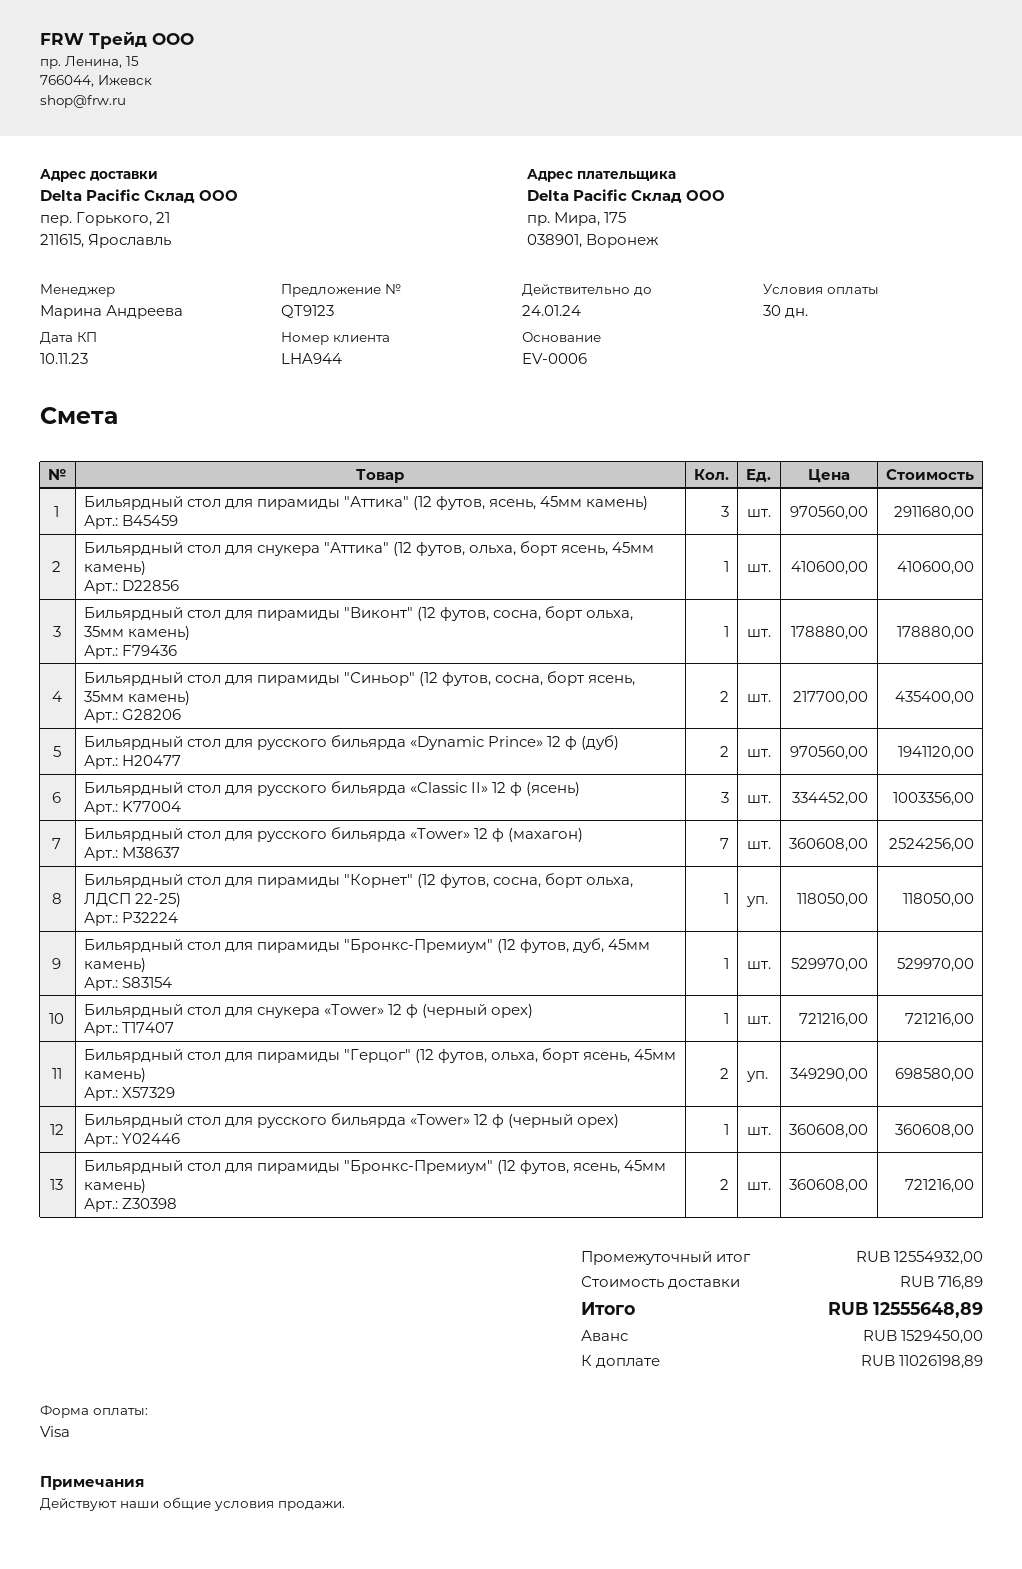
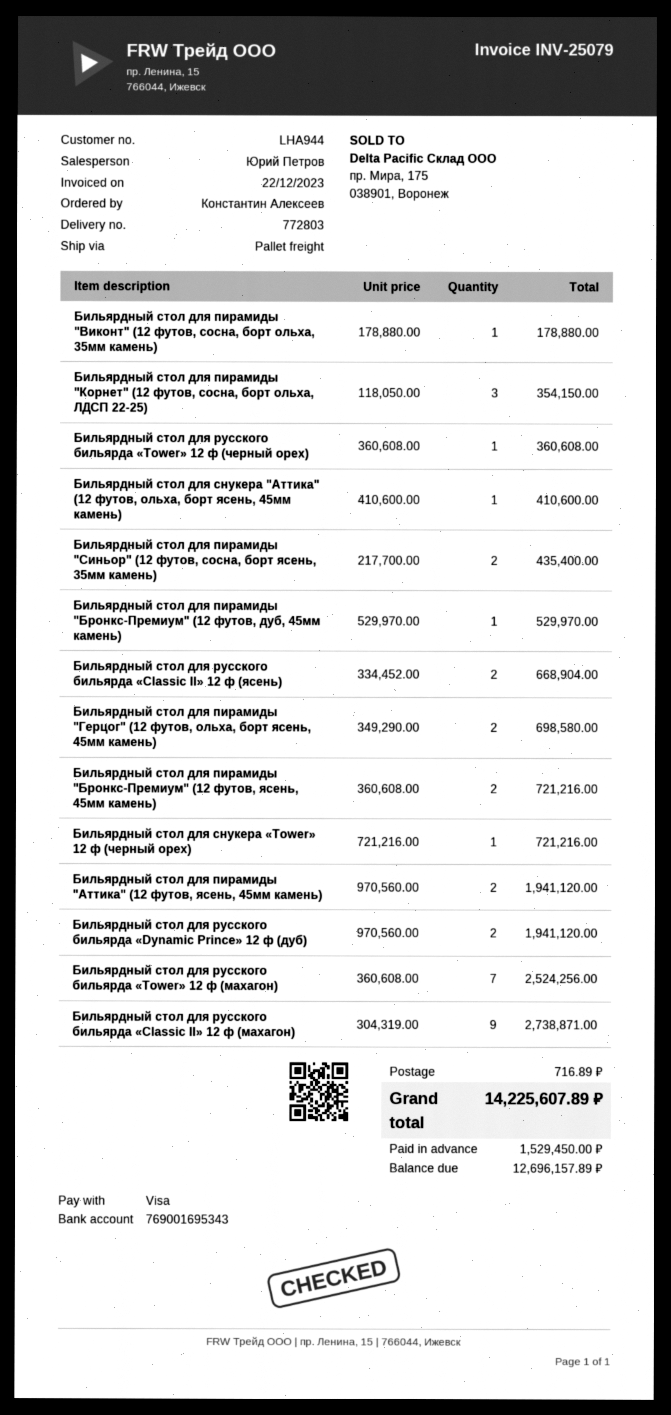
sales rep: Марина Андреева -> Юрий Петров
Бильярдный стол для пирамиды "Аттика" (12 футов, ясень, 45мм камень): 3 x 970560.00 = 2911680.00 -> 2 x 970560.00 = 1941120.00
Бильярдный стол для русского бильярда «Classic II» 12 ф (ясень): 3 x 334452.00 = 1003356.00 -> 2 x 334452.00 = 668904.00
Бильярдный стол для пирамиды "Корнет" (12 футов, сосна, борт ольха, ЛДСП 22-25): 1 x 118050.00 = 118050.00 -> 3 x 118050.00 = 354150.00
Бильярдный стол для русского бильярда «Classic II» 12 ф (махагон): none -> 9 x 304319.00 = 2738871.00
total: 12555648.89 -> 14225607.89
balance: 11026198.89 -> 12696157.89

